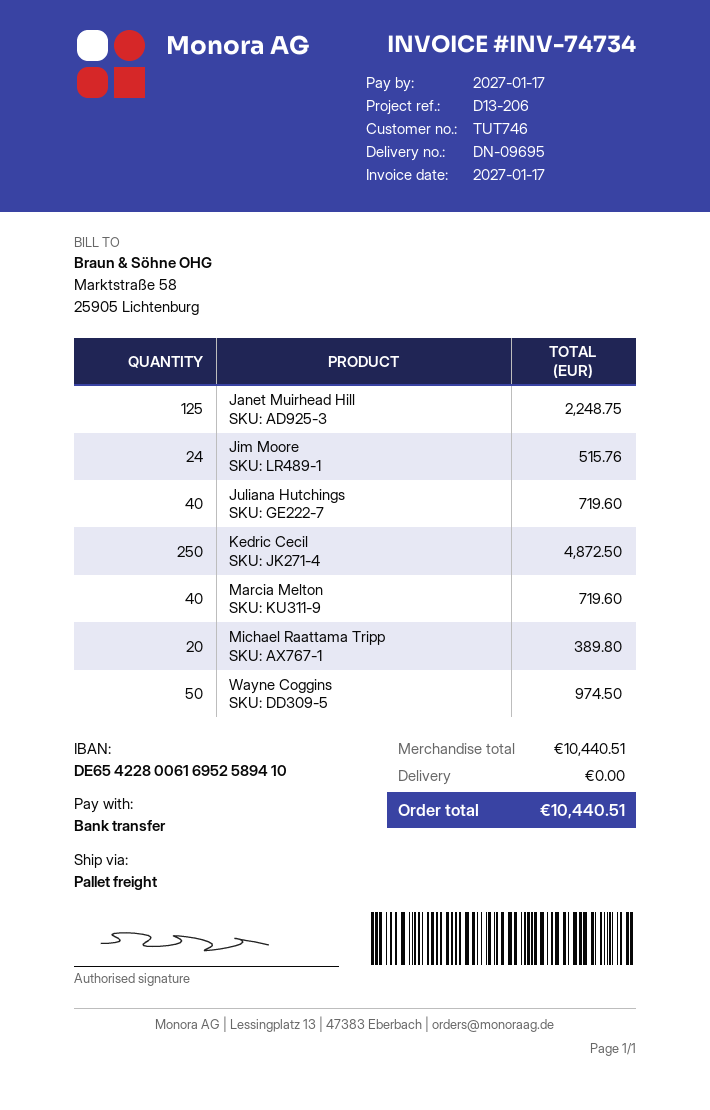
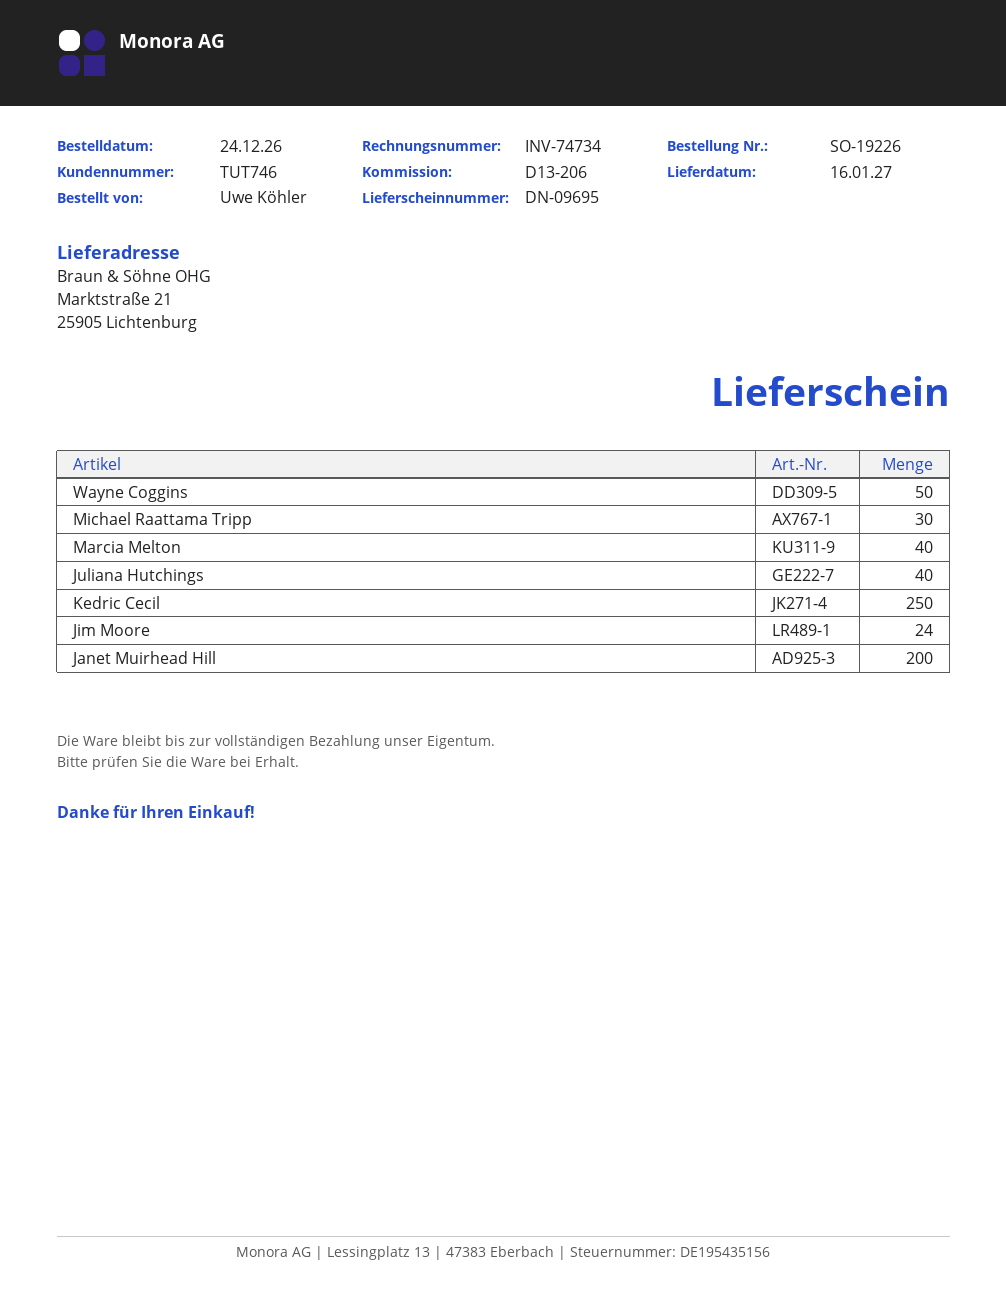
Janet Muirhead Hill: 125 -> 200
Michael Raattama Tripp: 20 -> 30

